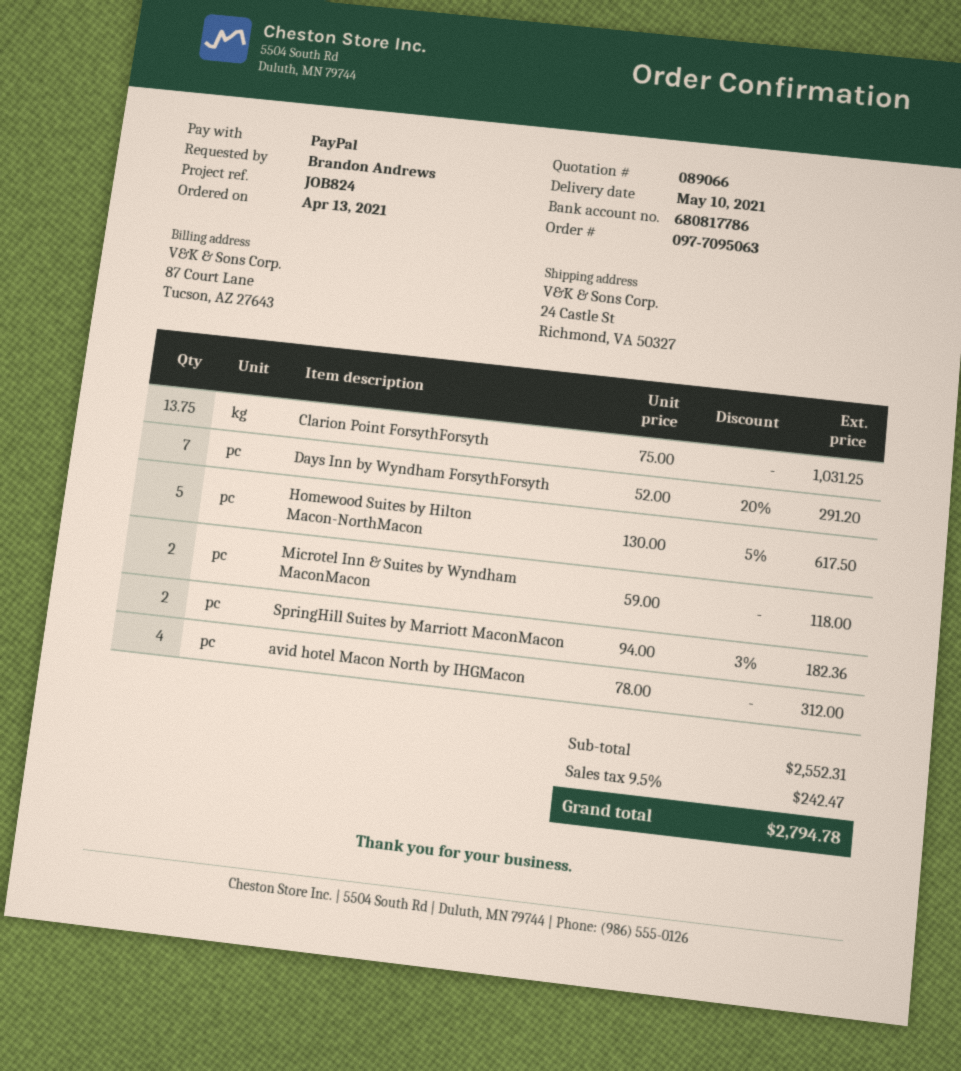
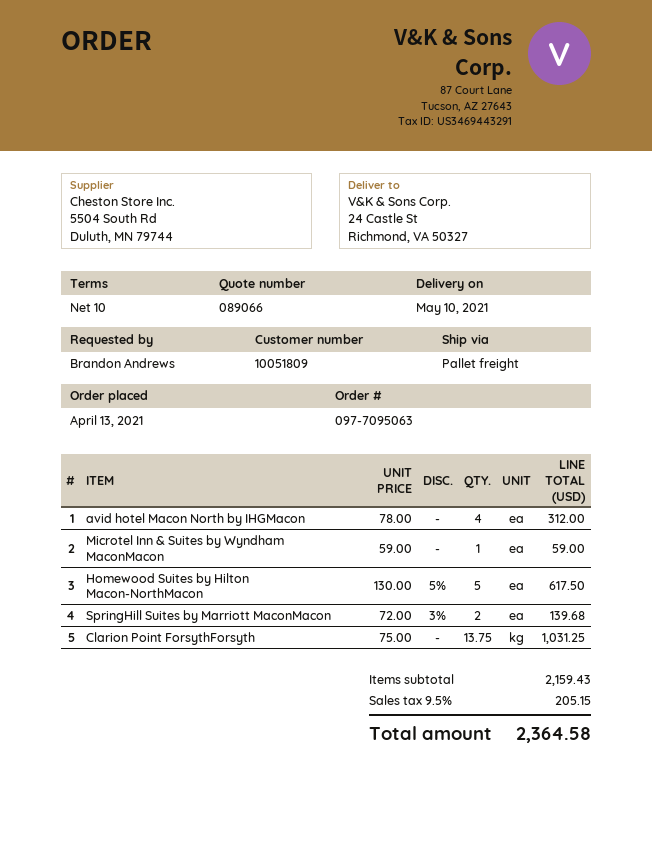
Days Inn by Wyndham ForsythForsyth: 7 x 52.00 - 20% = 291.20 -> none
Microtel Inn & Suites by Wyndham MaconMacon: 2 x 59.00 = 118.00 -> 1 x 59.00 = 59.00
SpringHill Suites by Marriott MaconMacon: 2 x 94.00 - 3% = 182.36 -> 2 x 72.00 - 3% = 139.68
subtotal: 2552.31 -> 2159.43
tax: 9.5% = 242.47 -> 9.5% = 205.15
total: 2794.78 -> 2364.58

